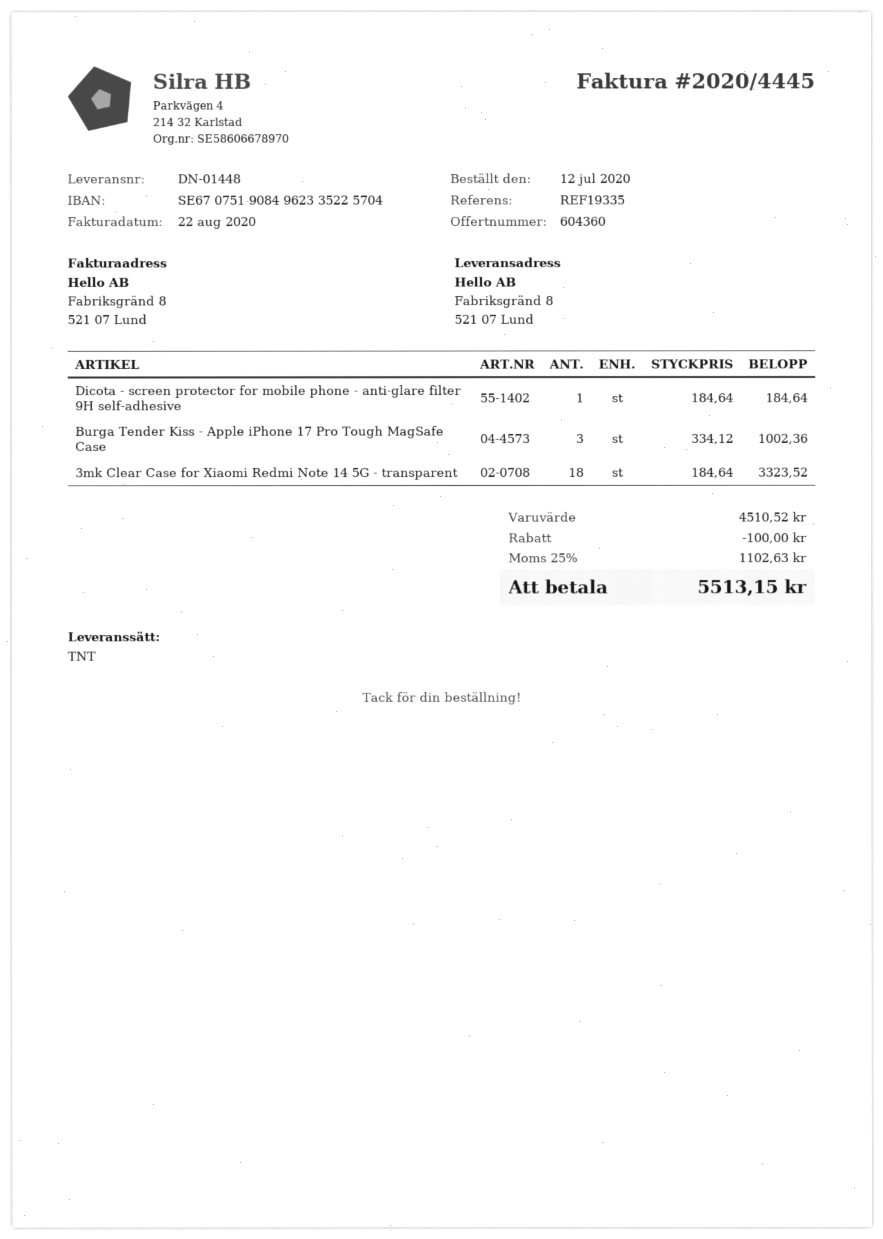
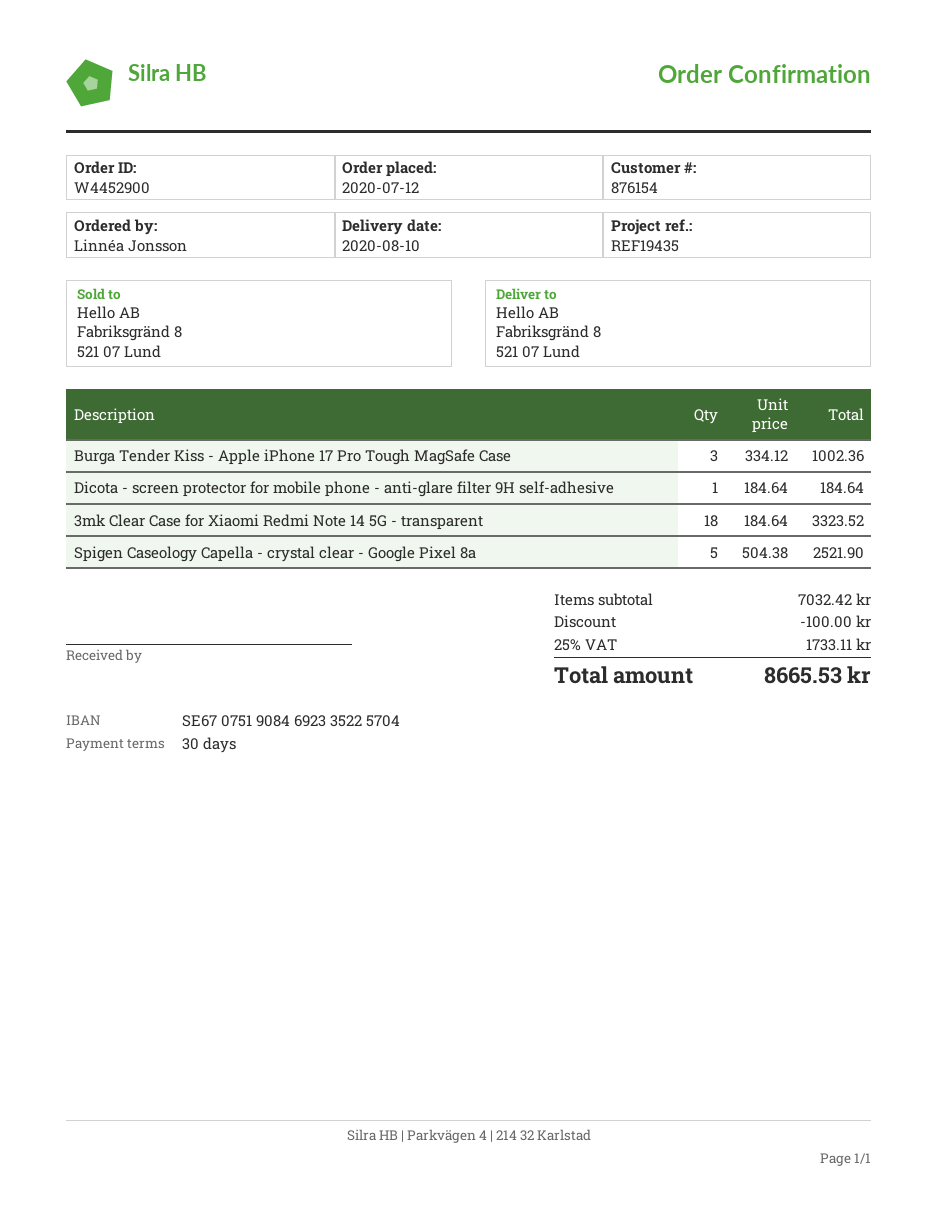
reference: REF19335 -> REF19435
bank account: SE6707519084962335225704 -> SE6707519084692335225704
Spigen Caseology Capella - crystal clear - Google Pixel 8a: none -> 5 x 504.38 = 2521.90
subtotal: 4510.52 -> 7032.42
tax: 25% = 1102.63 -> 25% = 1733.11
total: 5513.15 -> 8665.53

